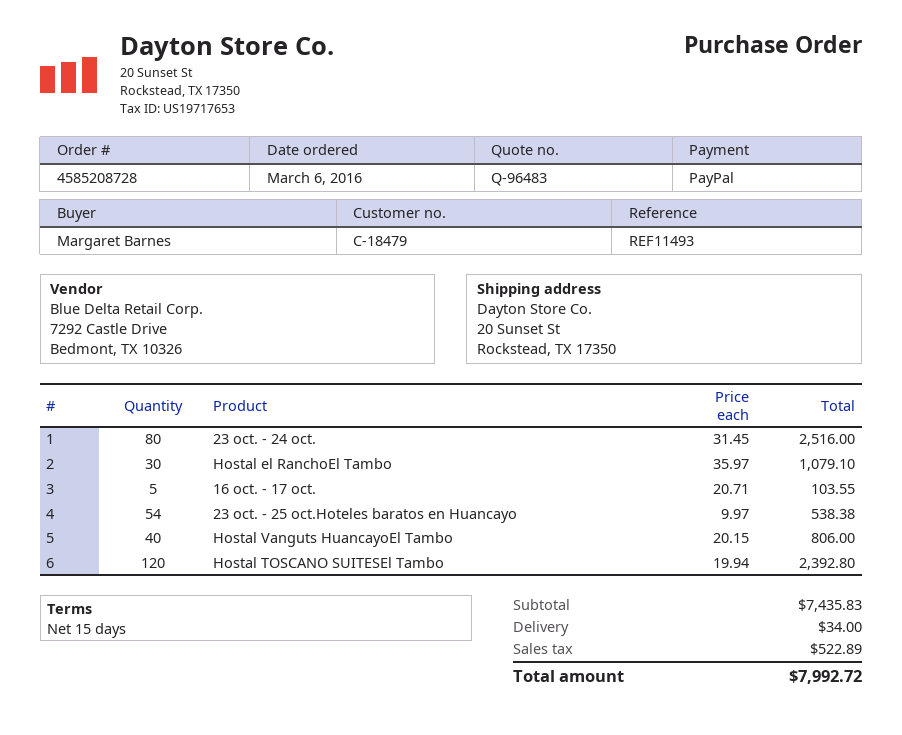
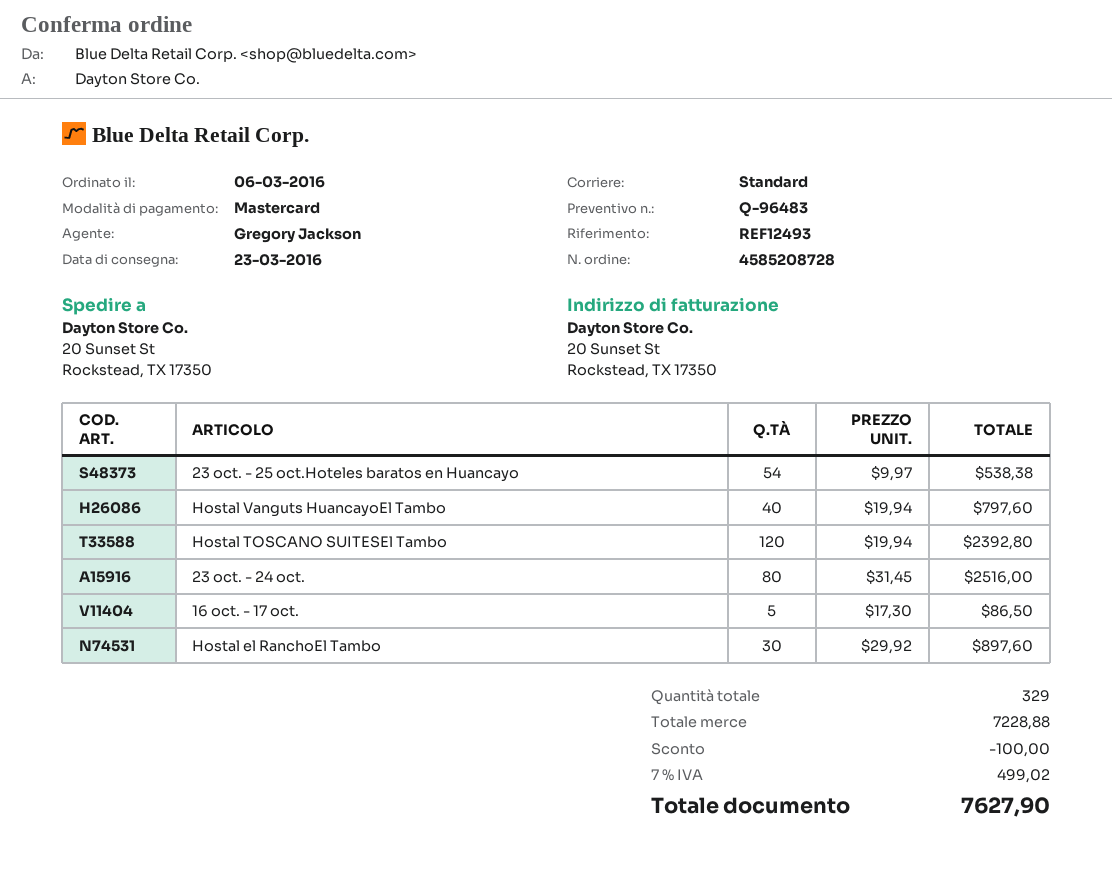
reference: REF11493 -> REF12493
payment method: PayPal -> Mastercard
Hostal el RanchoEl Tambo: 30 x 35.97 = 1079.10 -> 30 x 29.92 = 897.60
16 oct. - 17 oct.: 5 x 20.71 = 103.55 -> 5 x 17.30 = 86.50
Hostal Vanguts HuancayoEl Tambo: 40 x 20.15 = 806.00 -> 40 x 19.94 = 797.60
subtotal: 7435.83 -> 7228.88
discount: none -> 100.00
shipping: 34.00 -> none
tax: 522.89 -> 499.02
total: 7992.72 -> 7627.90

